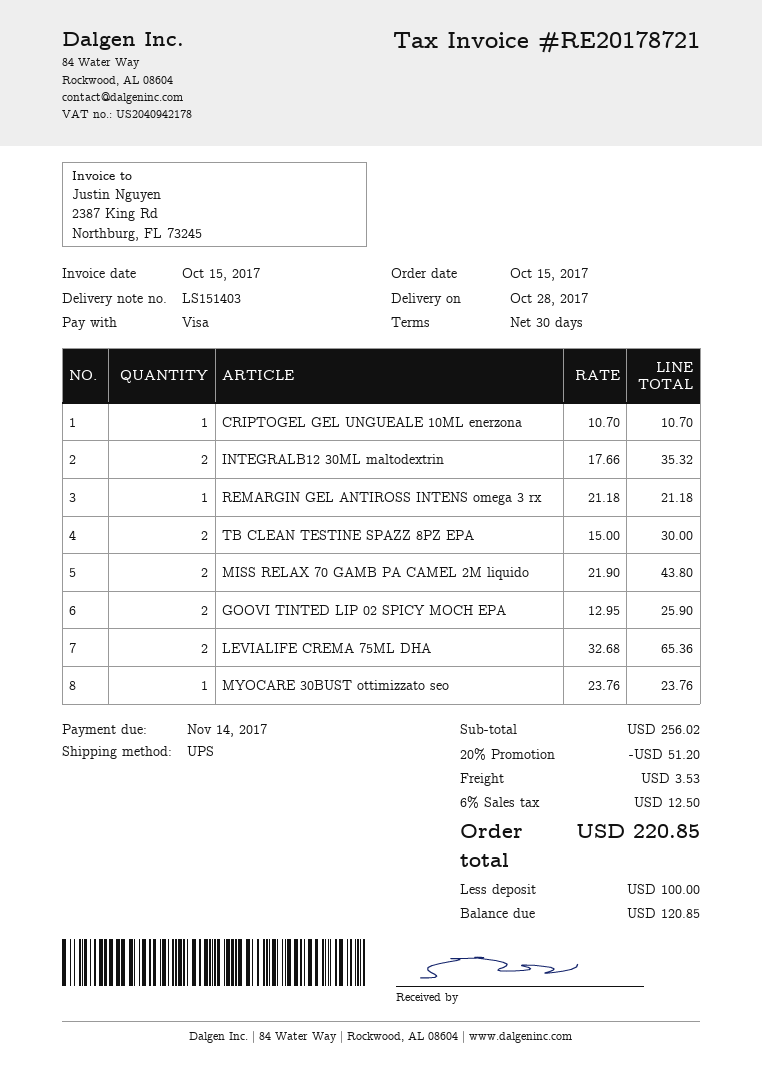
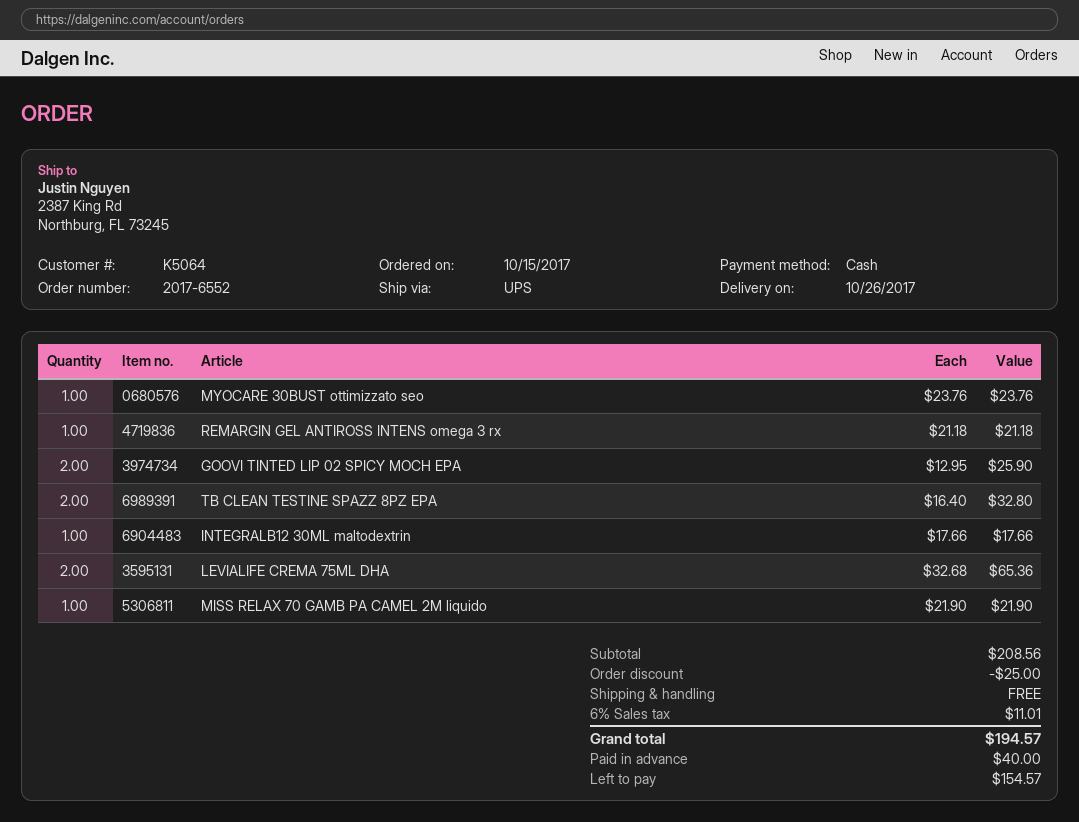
delivery date: 2017-10-28 -> 2017-10-26
payment method: Visa -> cash
CRIPTOGEL GEL UNGUEALE 10ML enerzona: 1 x 10.70 = 10.70 -> none
INTEGRALB12 30ML maltodextrin: 2 x 17.66 = 35.32 -> 1 x 17.66 = 17.66
TB CLEAN TESTINE SPAZZ 8PZ EPA: 2 x 15.00 = 30.00 -> 2 x 16.40 = 32.80
MISS RELAX 70 GAMB PA CAMEL 2M liquido: 2 x 21.90 = 43.80 -> 1 x 21.90 = 21.90
subtotal: 256.02 -> 208.56
discount: 51.20 -> 25.00
shipping: 3.53 -> 0.00
tax: 6% = 12.50 -> 6% = 11.01
total: 220.85 -> 194.57
deposit: 100.00 -> 40.00
balance: 120.85 -> 154.57

